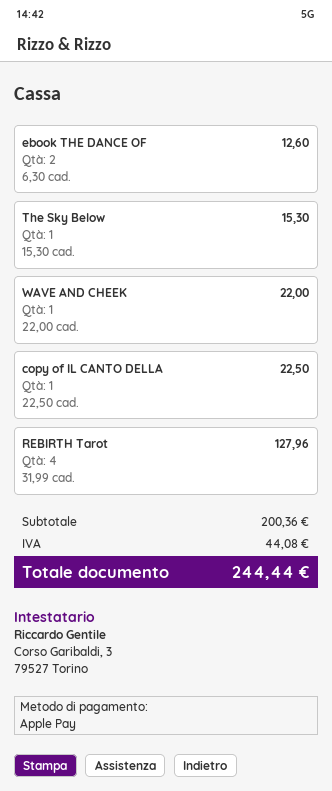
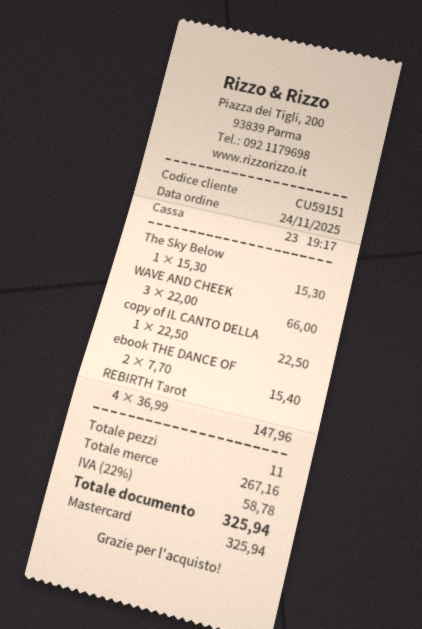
payment method: Apple Pay -> Mastercard
ebook THE DANCE OF: 2 x 6.30 = 12.60 -> 2 x 7.70 = 15.40
WAVE AND CHEEK: 1 x 22.00 = 22.00 -> 3 x 22.00 = 66.00
REBIRTH Tarot: 4 x 31.99 = 127.96 -> 4 x 36.99 = 147.96
subtotal: 200.36 -> 267.16
tax: 44.08 -> 58.78
total: 244.44 -> 325.94

